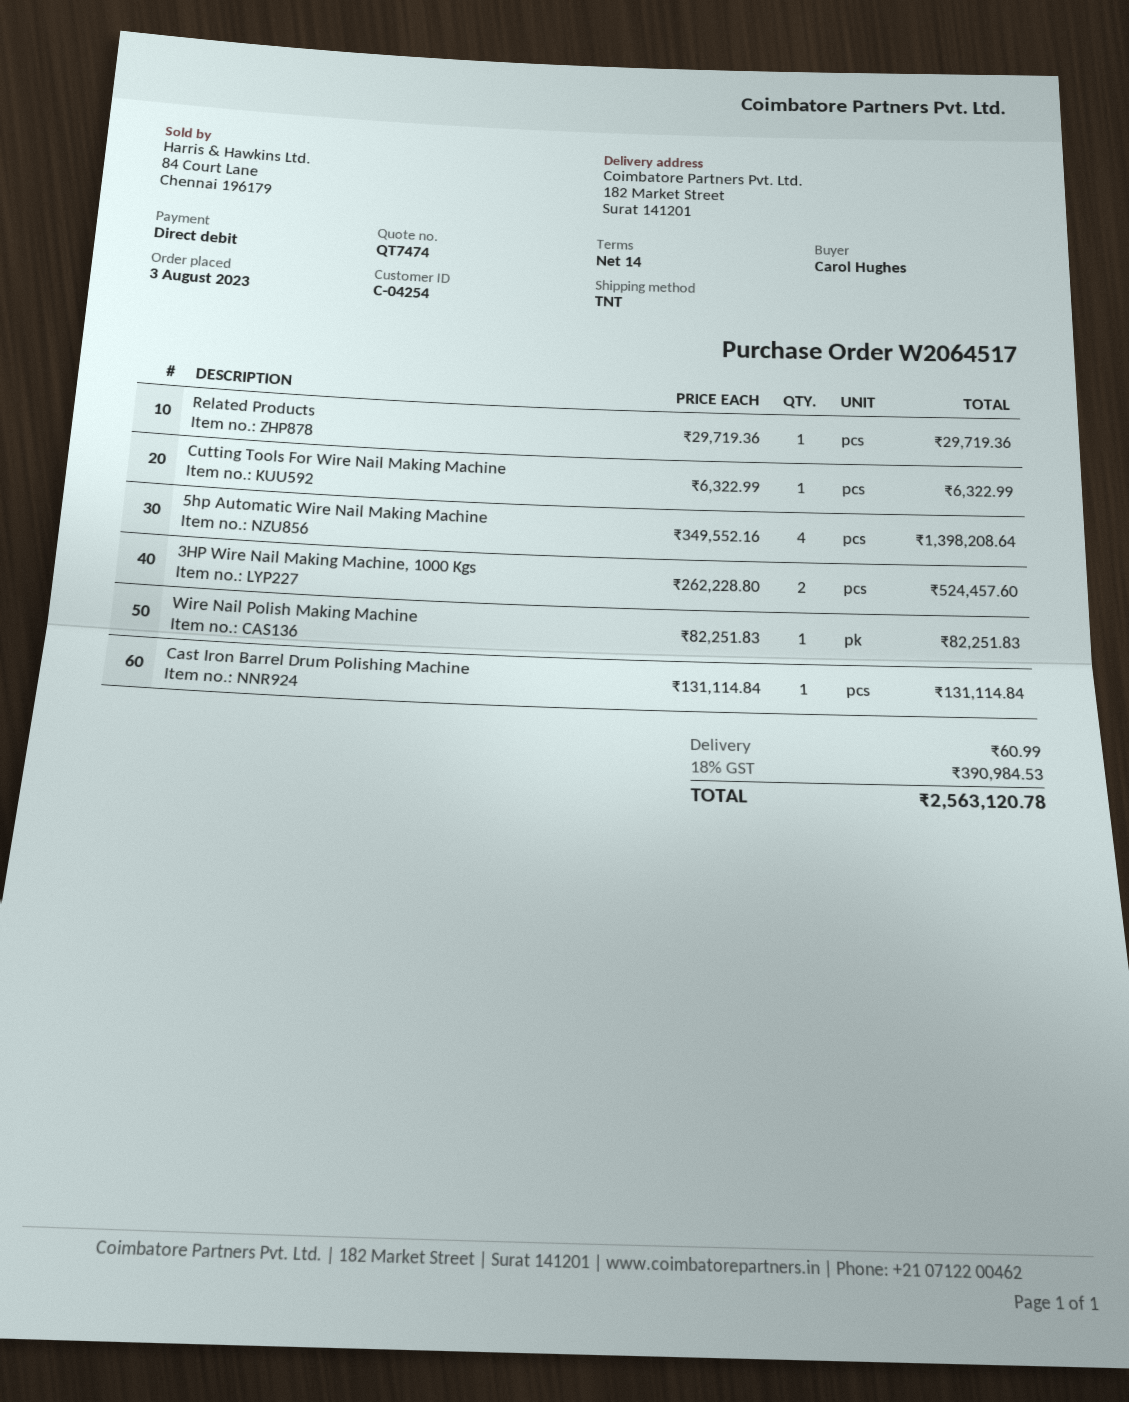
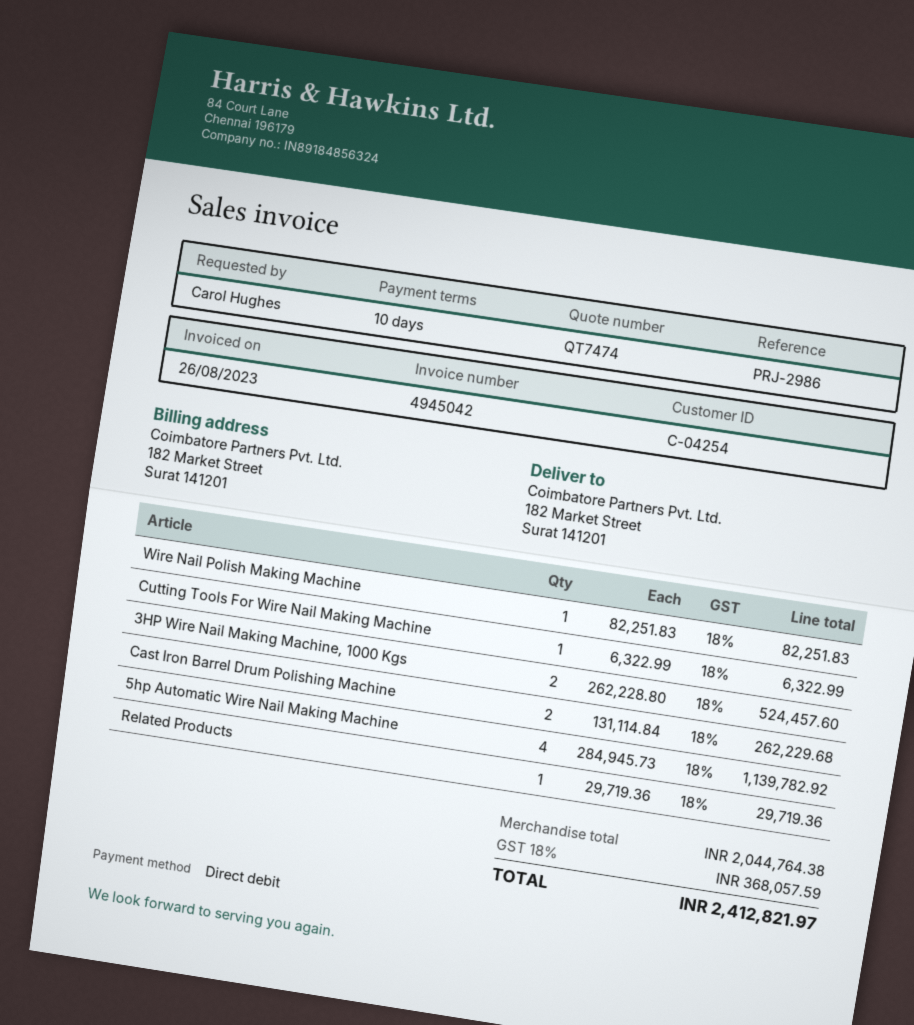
payment terms: 14 days -> 10 days
5hp Automatic Wire Nail Making Machine: 4 x 349552.16 = 1398208.64 -> 4 x 284945.73 = 1139782.92
Cast Iron Barrel Drum Polishing Machine: 1 x 131114.84 = 131114.84 -> 2 x 131114.84 = 262229.68
shipping: 60.99 -> none
tax: 18% = 390984.53 -> 18% = 368057.59
total: 2563120.78 -> 2412821.97

